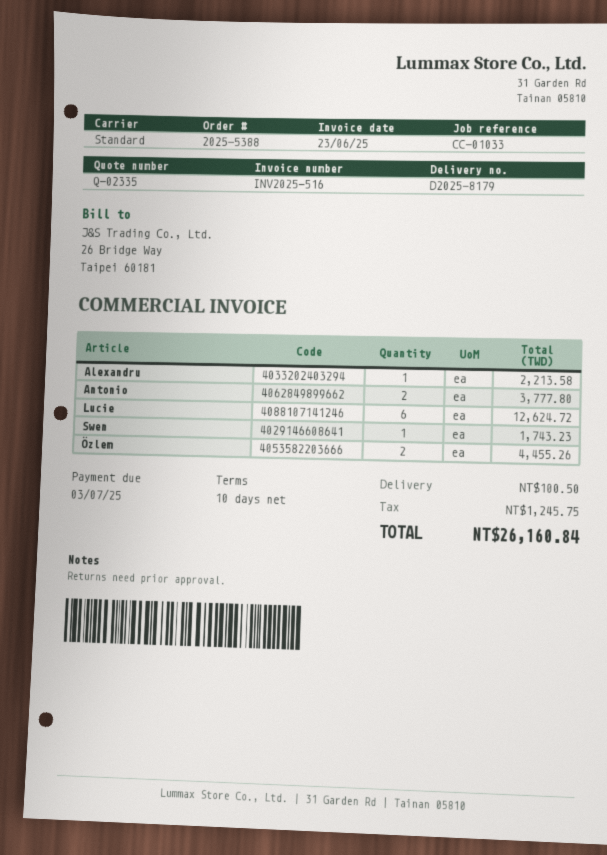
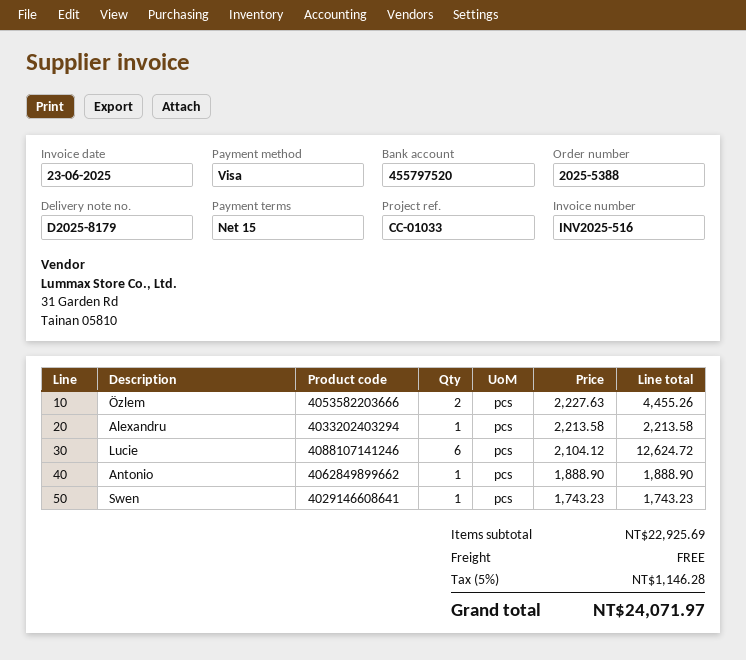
payment terms: 10 days -> 15 days
Antonio: 2 for 3777.80 -> 1 for 1888.90
shipping: 100.50 -> 0.00
tax: 1245.75 -> 1146.28
total: 26160.84 -> 24071.97

